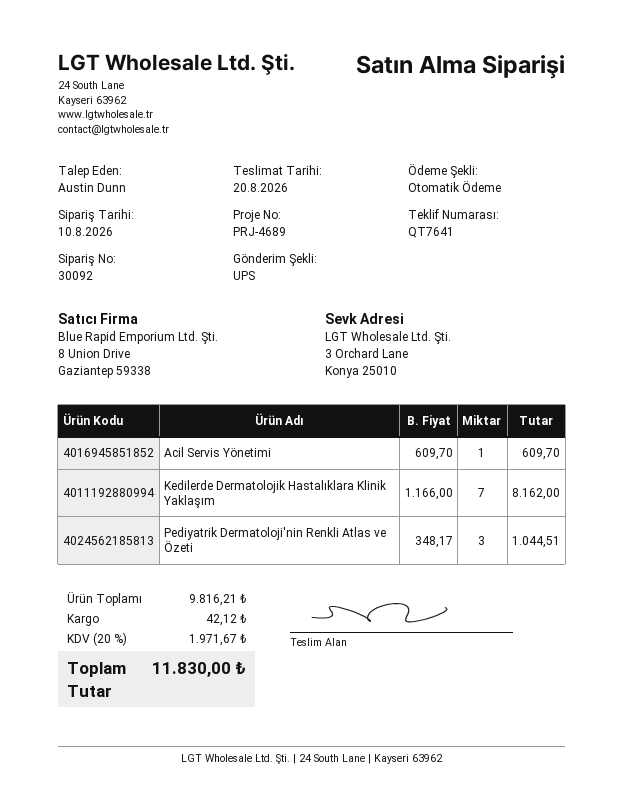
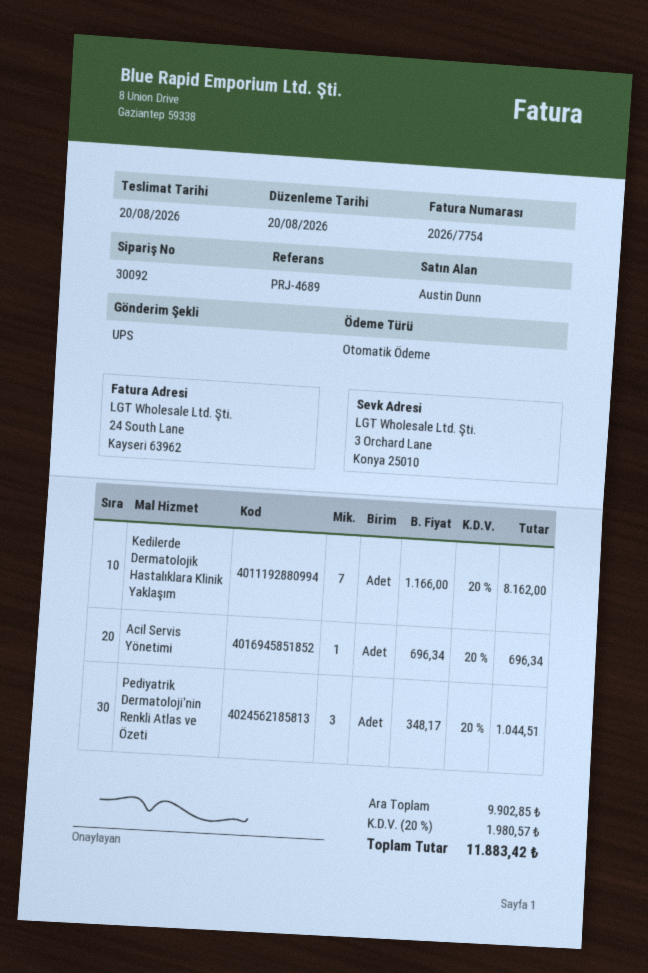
Acil Servis Yönetimi: 1 x 609.70 = 609.70 -> 1 x 696.34 = 696.34
subtotal: 9816.21 -> 9902.85
shipping: 42.12 -> none
tax: 20% = 1971.67 -> 20% = 1980.57
total: 11830.00 -> 11883.42

